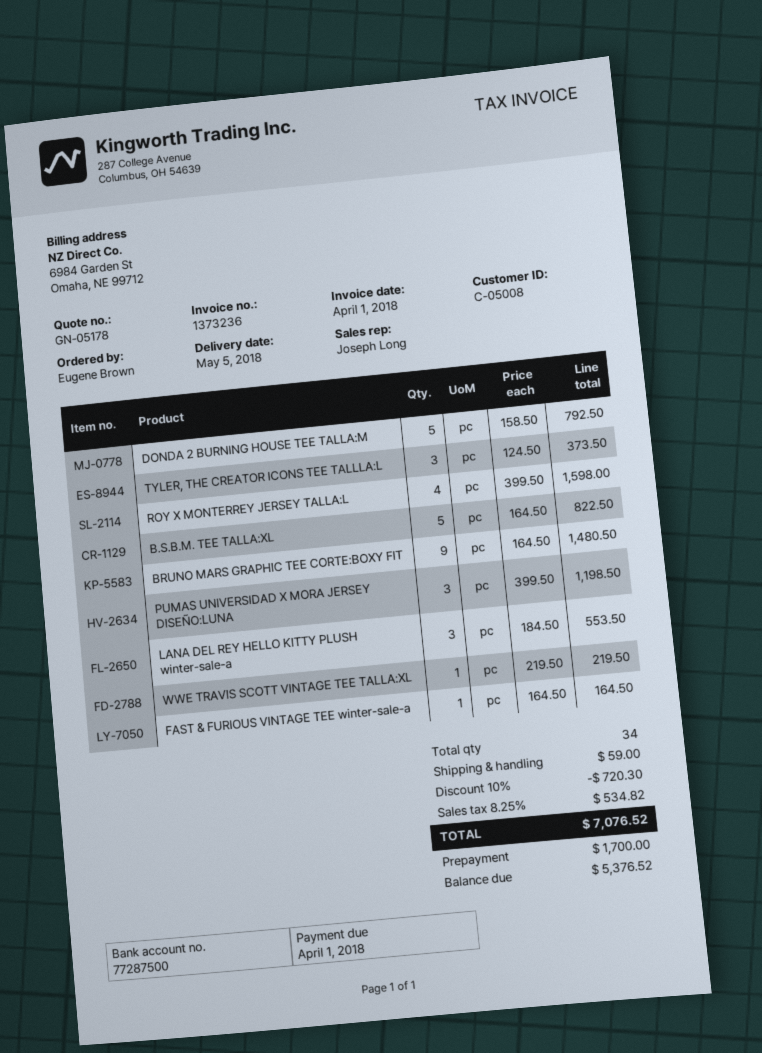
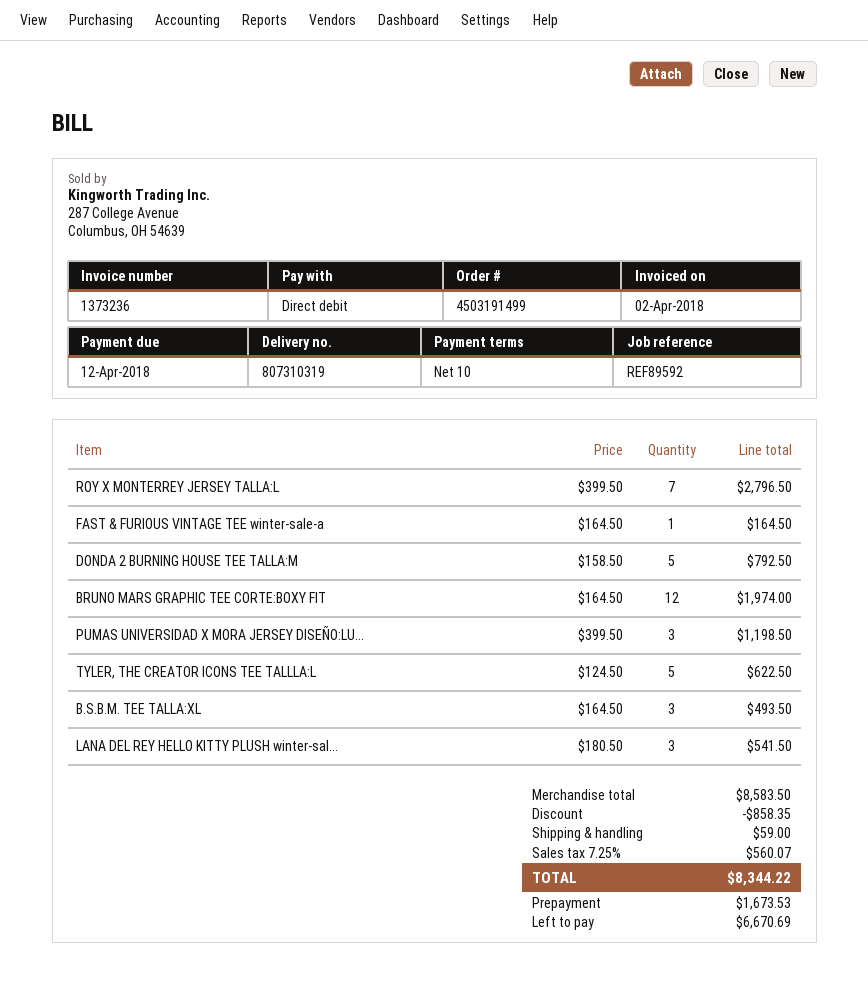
invoice date: 2018-04-01 -> 2018-04-02
due date: 2018-04-01 -> 2018-04-12
TYLER, THE CREATOR ICONS TEE TALLLA:L: 3 x 124.50 = 373.50 -> 5 x 124.50 = 622.50
ROY X MONTERREY JERSEY TALLA:L: 4 x 399.50 = 1598.00 -> 7 x 399.50 = 2796.50
B.S.B.M. TEE TALLA:XL: 5 x 164.50 = 822.50 -> 3 x 164.50 = 493.50
BRUNO MARS GRAPHIC TEE CORTE:BOXY FIT: 9 x 164.50 = 1480.50 -> 12 x 164.50 = 1974.00
LANA DEL REY HELLO KITTY PLUSH winter-sale-a: 3 x 184.50 = 553.50 -> 3 x 180.50 = 541.50
WWE TRAVIS SCOTT VINTAGE TEE TALLA:XL: 1 x 219.50 = 219.50 -> none
discount: 720.30 -> 858.35
tax: 8.25% = 534.82 -> 7.25% = 560.07
total: 7076.52 -> 8344.22
deposit: 1700.00 -> 1673.53
balance: 5376.52 -> 6670.69

